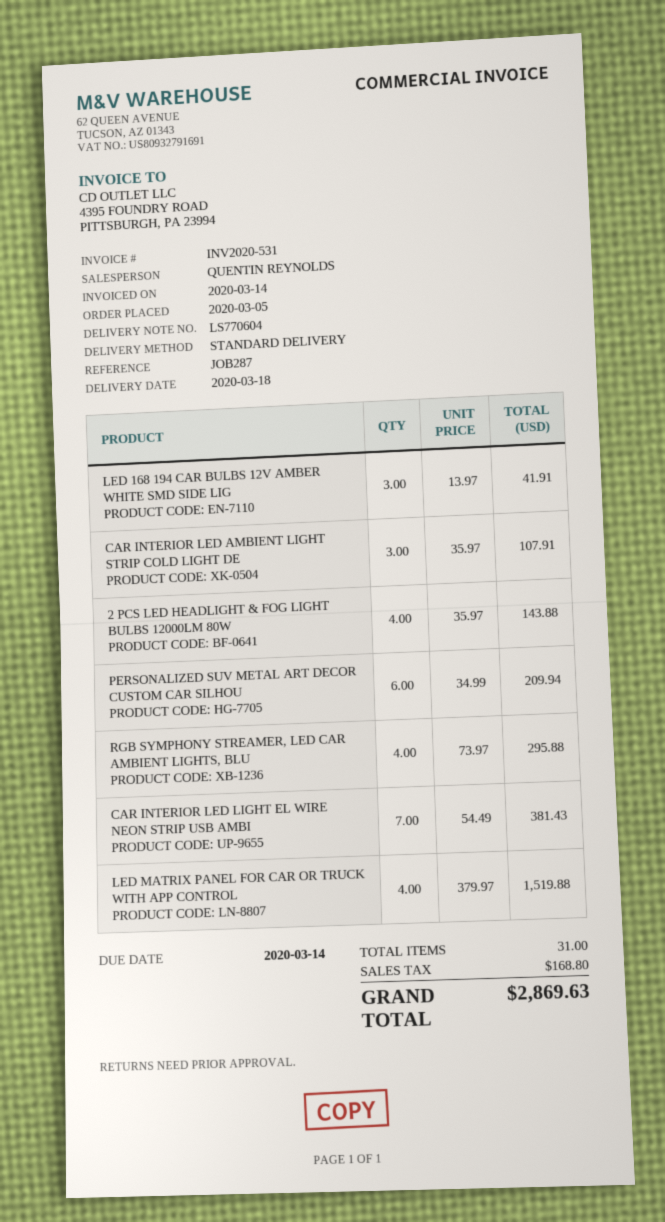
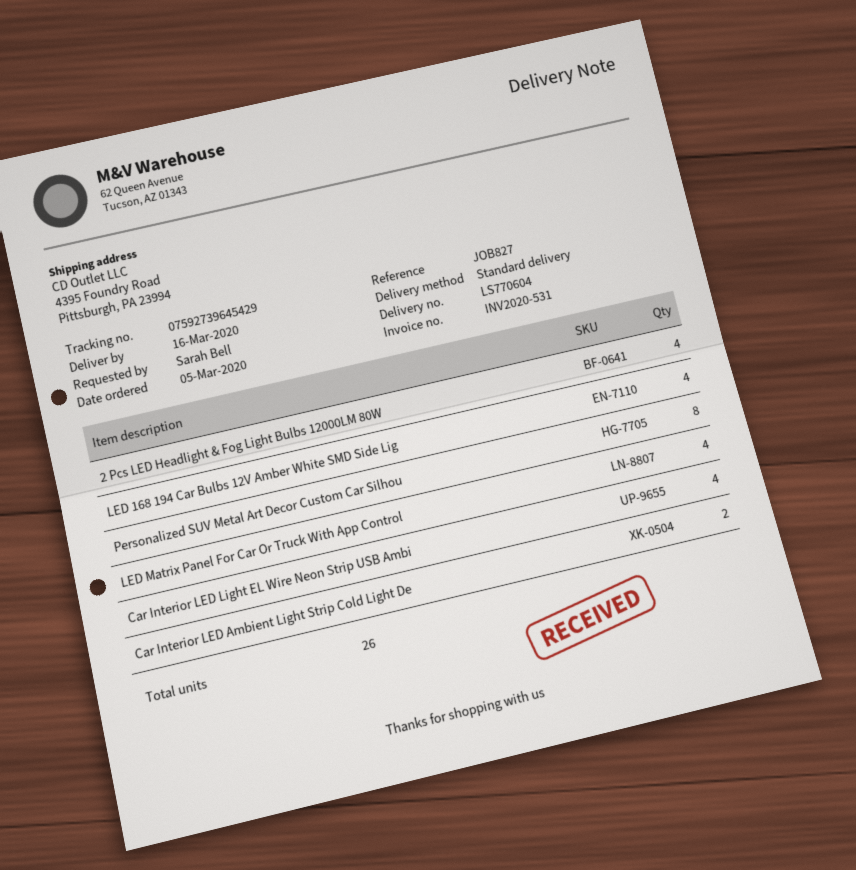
delivery date: 2020-03-18 -> 2020-03-16
reference: JOB287 -> JOB827
LED 168 194 CAR BULBS 12V AMBER WHITE SMD SIDE LIG: 3 -> 4
CAR INTERIOR LED AMBIENT LIGHT STRIP COLD LIGHT DE: 3 -> 2
PERSONALIZED SUV METAL ART DECOR CUSTOM CAR SILHOU: 6 -> 8
RGB SYMPHONY STREAMER, LED CAR AMBIENT LIGHTS, BLU: 4 -> none
CAR INTERIOR LED LIGHT EL WIRE NEON STRIP USB AMBI: 7 -> 4
total quantity: 31 -> 26

